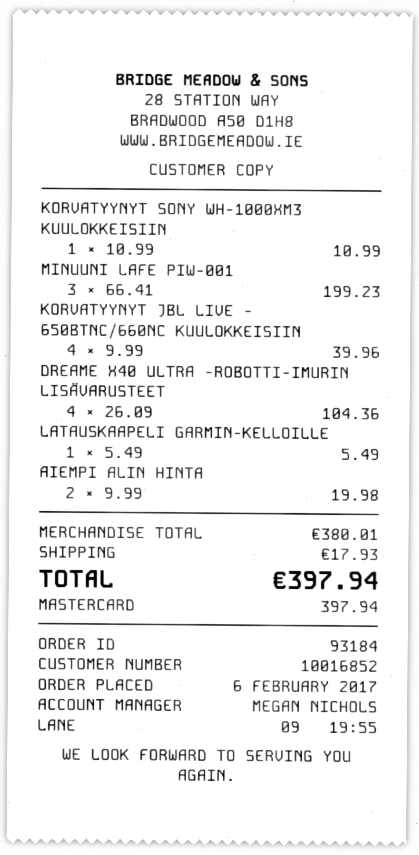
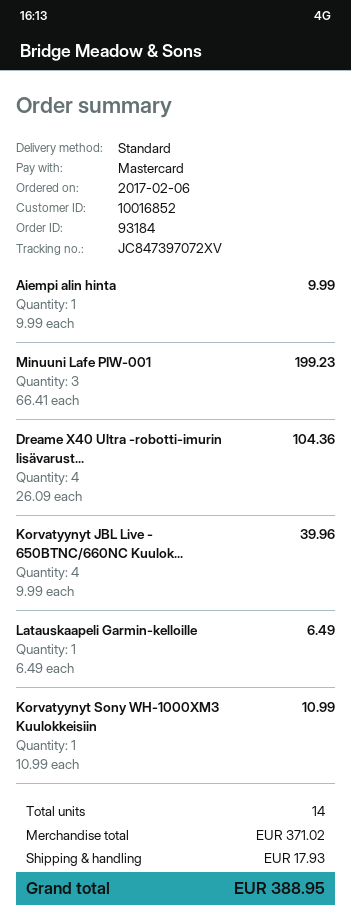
LATAUSKAAPELI GARMIN-KELLOILLE: 1 x 5.49 = 5.49 -> 1 x 6.49 = 6.49
AIEMPI ALIN HINTA: 2 x 9.99 = 19.98 -> 1 x 9.99 = 9.99
subtotal: 380.01 -> 371.02
total: 397.94 -> 388.95

